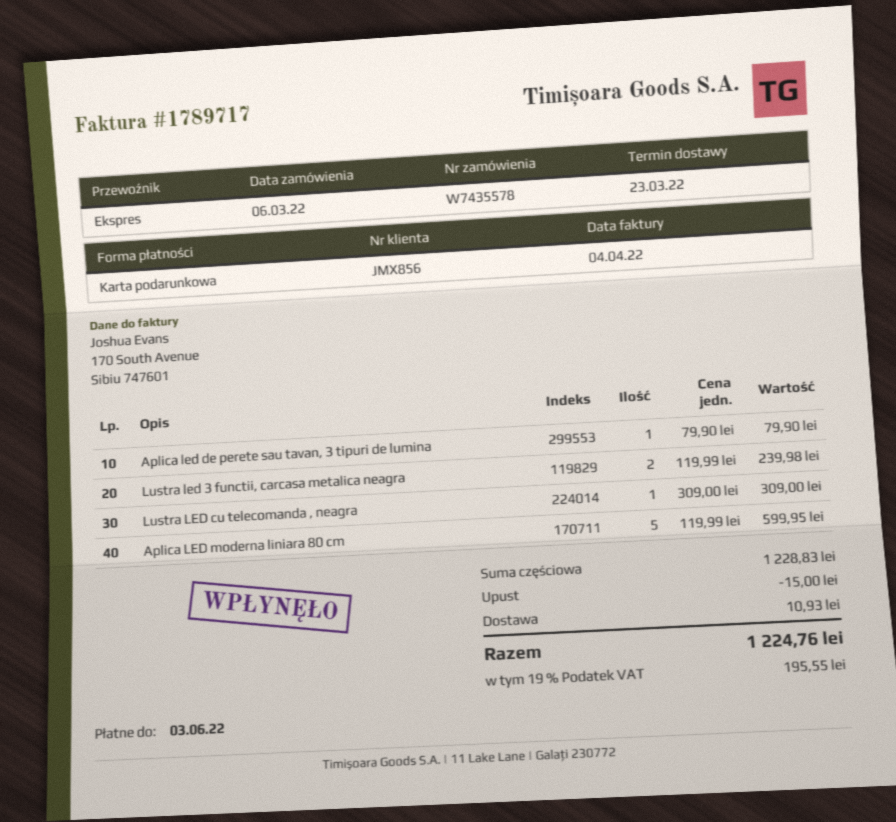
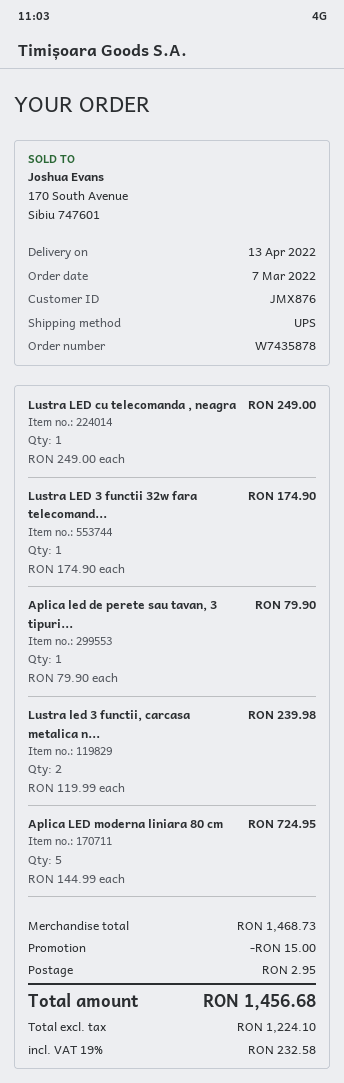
order number: W7435578 -> W7435878
order date: 2022-03-06 -> 2022-03-07
delivery date: 2022-03-23 -> 2022-04-13
customer number: JMX856 -> JMX876
shipping method: express -> UPS
Lustra LED cu telecomanda , neagra: 1 x 309.00 = 309.00 -> 1 x 249.00 = 249.00
Aplica LED moderna liniara 80 cm: 5 x 119.99 = 599.95 -> 5 x 144.99 = 724.95
Lustra LED 3 functii 32w fara telecomand...: none -> 1 x 174.90 = 174.90
subtotal: 1228.83 -> 1468.73
shipping: 10.93 -> 2.95
tax: 19% = 195.55 -> 19% = 232.58
total: 1224.76 -> 1456.68

